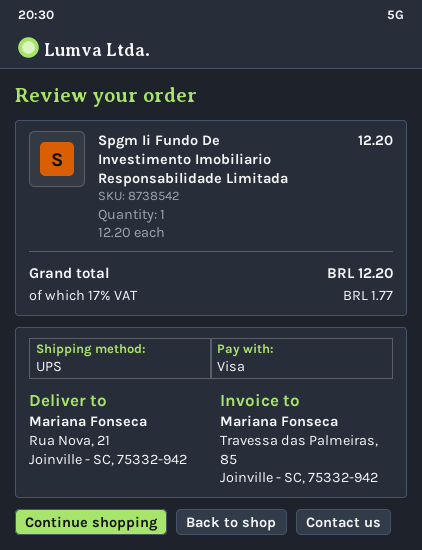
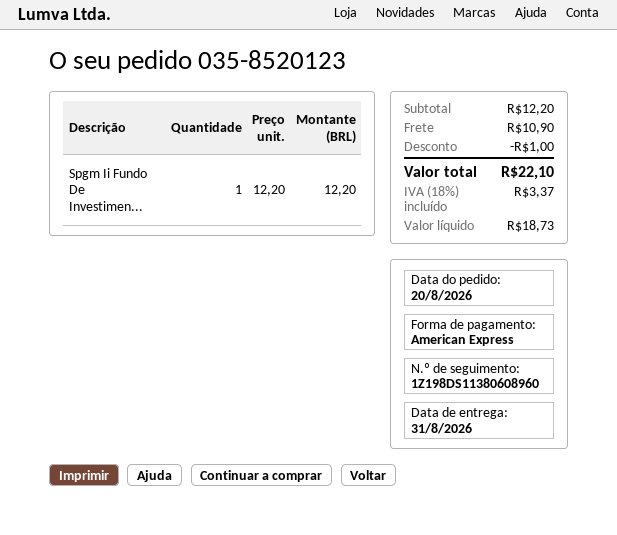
payment method: Visa -> American Express
discount: none -> 1.00
shipping: none -> 10.90
tax: 17% = 1.77 -> 18% = 3.37
total: 12.20 -> 22.10

